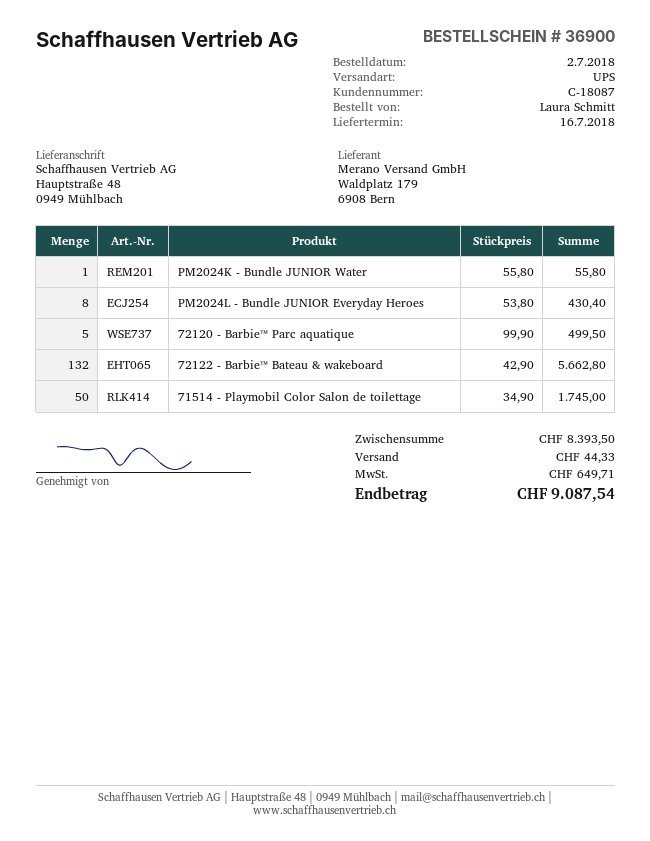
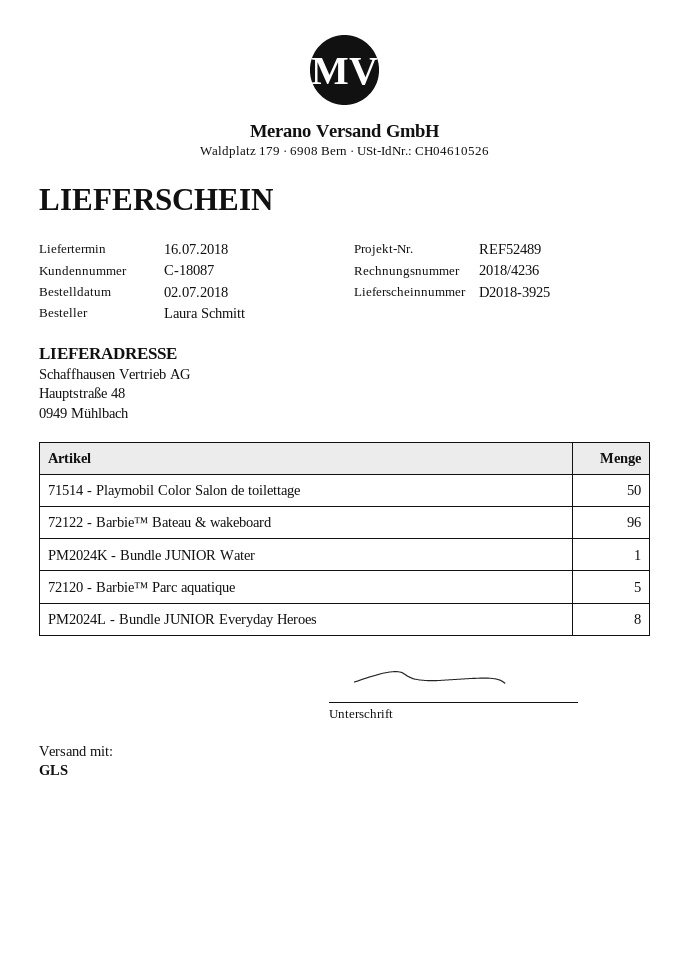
shipping method: UPS -> GLS
72122 - Barbie™ Bateau & wakeboard: 132 -> 96

